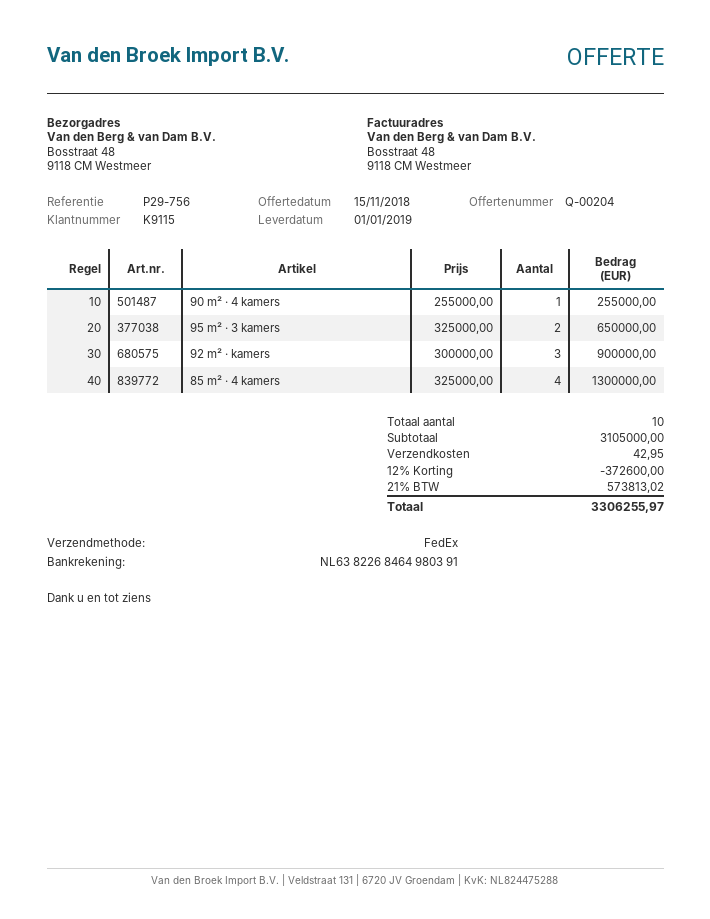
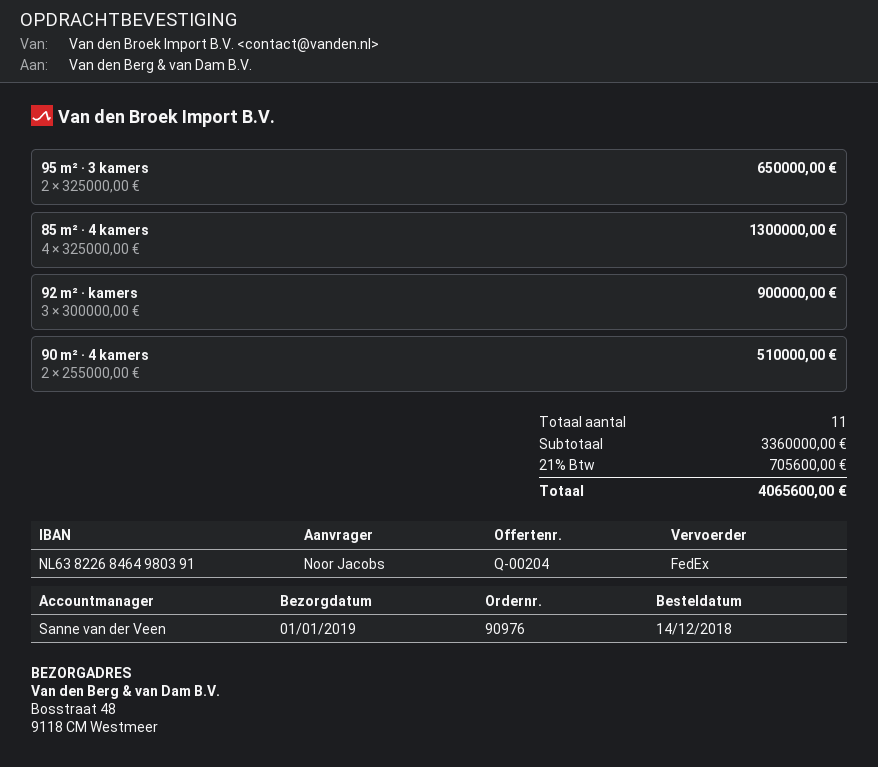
90 m² · 4 kamers: 1 x 255000.00 = 255000.00 -> 2 x 255000.00 = 510000.00
total quantity: 10 -> 11
subtotal: 3105000.00 -> 3360000.00
discount: 12% = 372600.00 -> none
shipping: 42.95 -> none
tax: 21% = 573813.02 -> 21% = 705600.00
total: 3306255.97 -> 4065600.00

